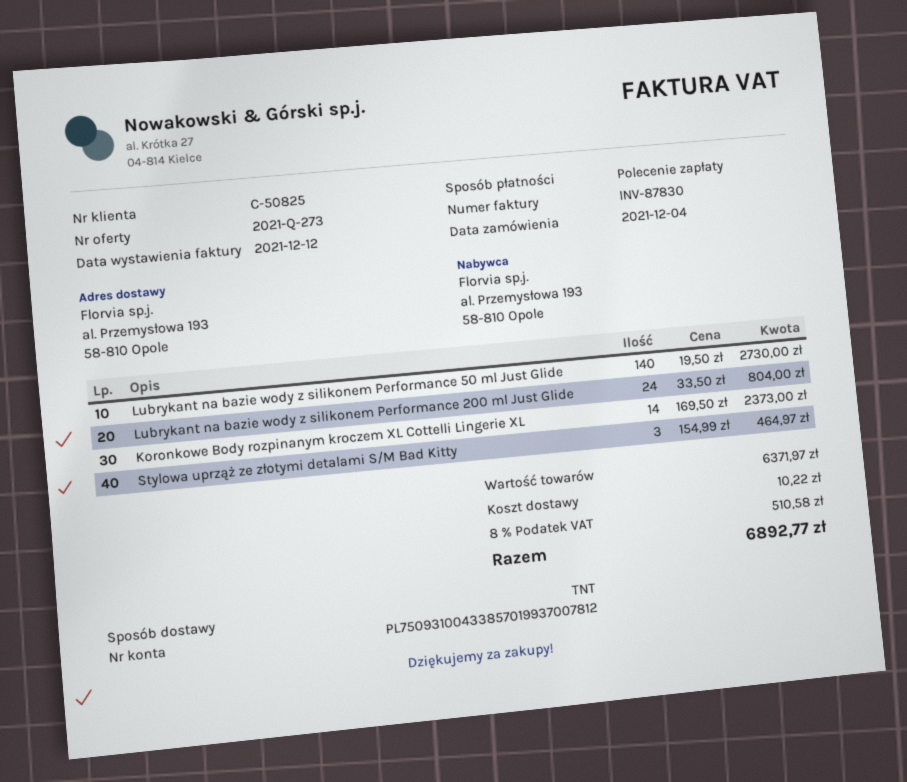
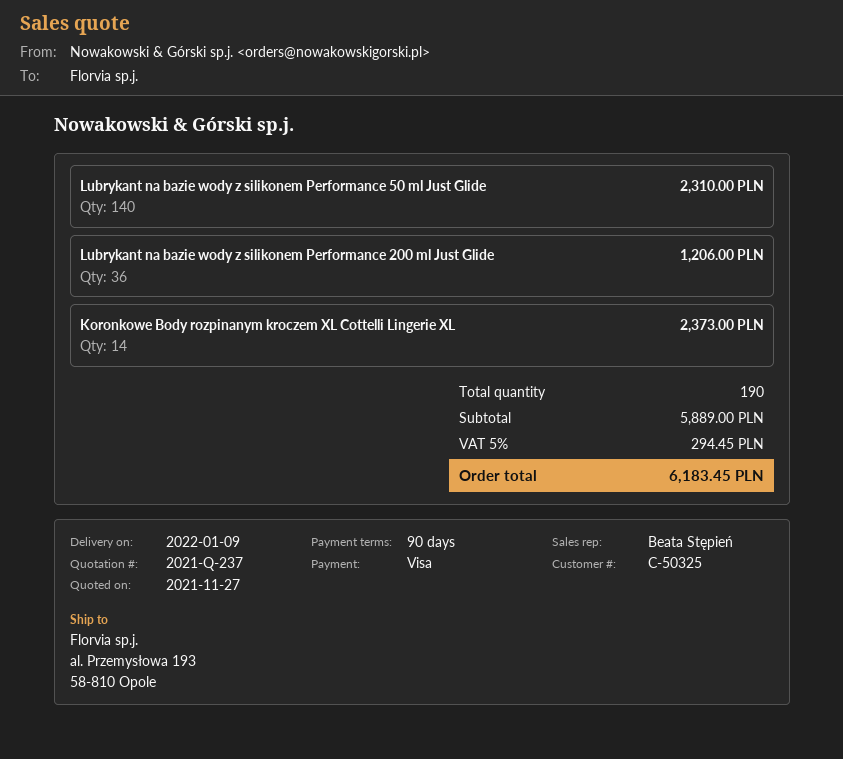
quote number: 2021-Q-273 -> 2021-Q-237
customer number: C-50825 -> C-50325
payment method: direct debit -> Visa
Lubrykant na bazie wody z silikonem Performance 50 ml Just Glide: 140 for 2730.00 -> 140 for 2310.00
Lubrykant na bazie wody z silikonem Performance 200 ml Just Glide: 24 for 804.00 -> 36 for 1206.00
Stylowa uprząż ze złotymi detalami S/M Bad Kitty: 3 for 464.97 -> none
subtotal: 6371.97 -> 5889.00
shipping: 10.22 -> none
tax: 8% = 510.58 -> 5% = 294.45
total: 6892.77 -> 6183.45

